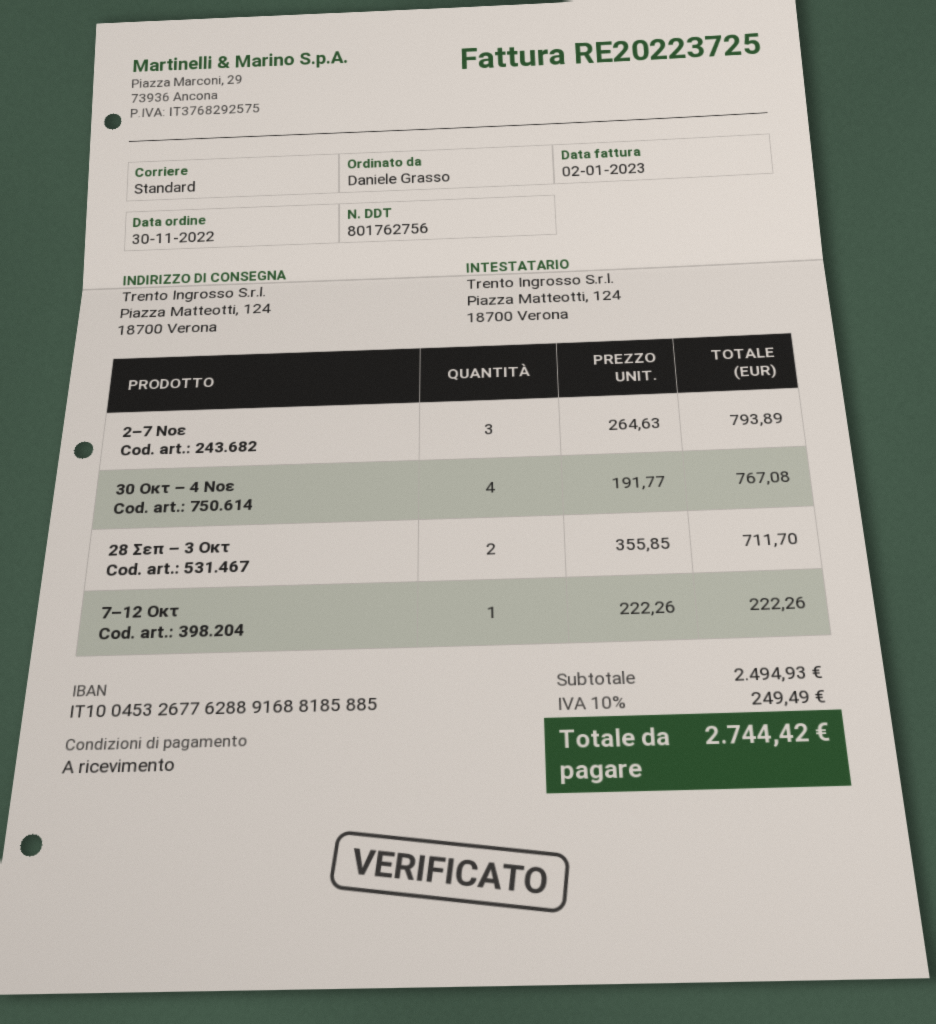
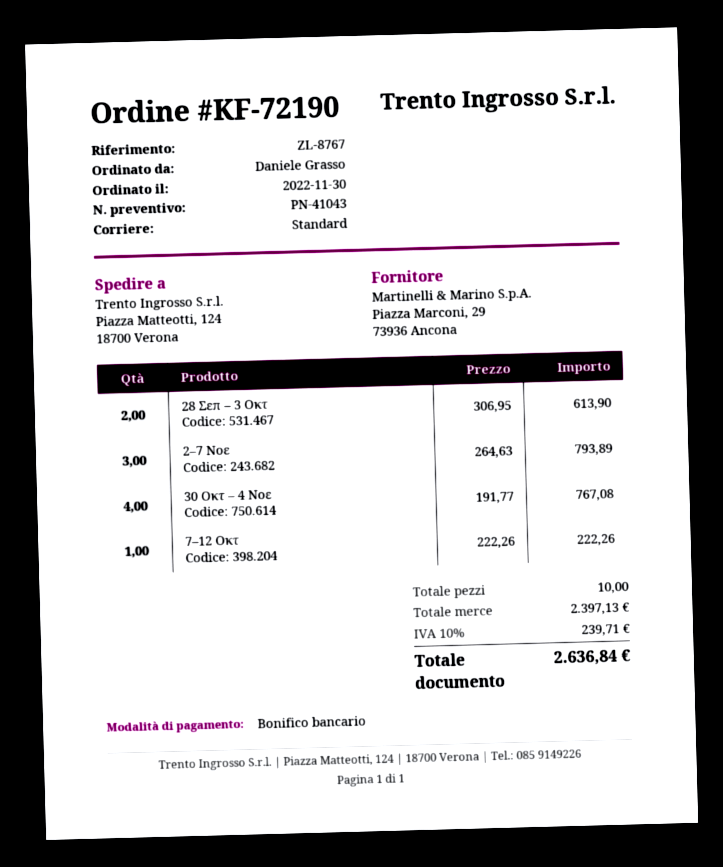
28 Σεπ – 3 Οκτ: 2 x 355.85 = 711.70 -> 2 x 306.95 = 613.90
subtotal: 2494.93 -> 2397.13
tax: 10% = 249.49 -> 10% = 239.71
total: 2744.42 -> 2636.84

